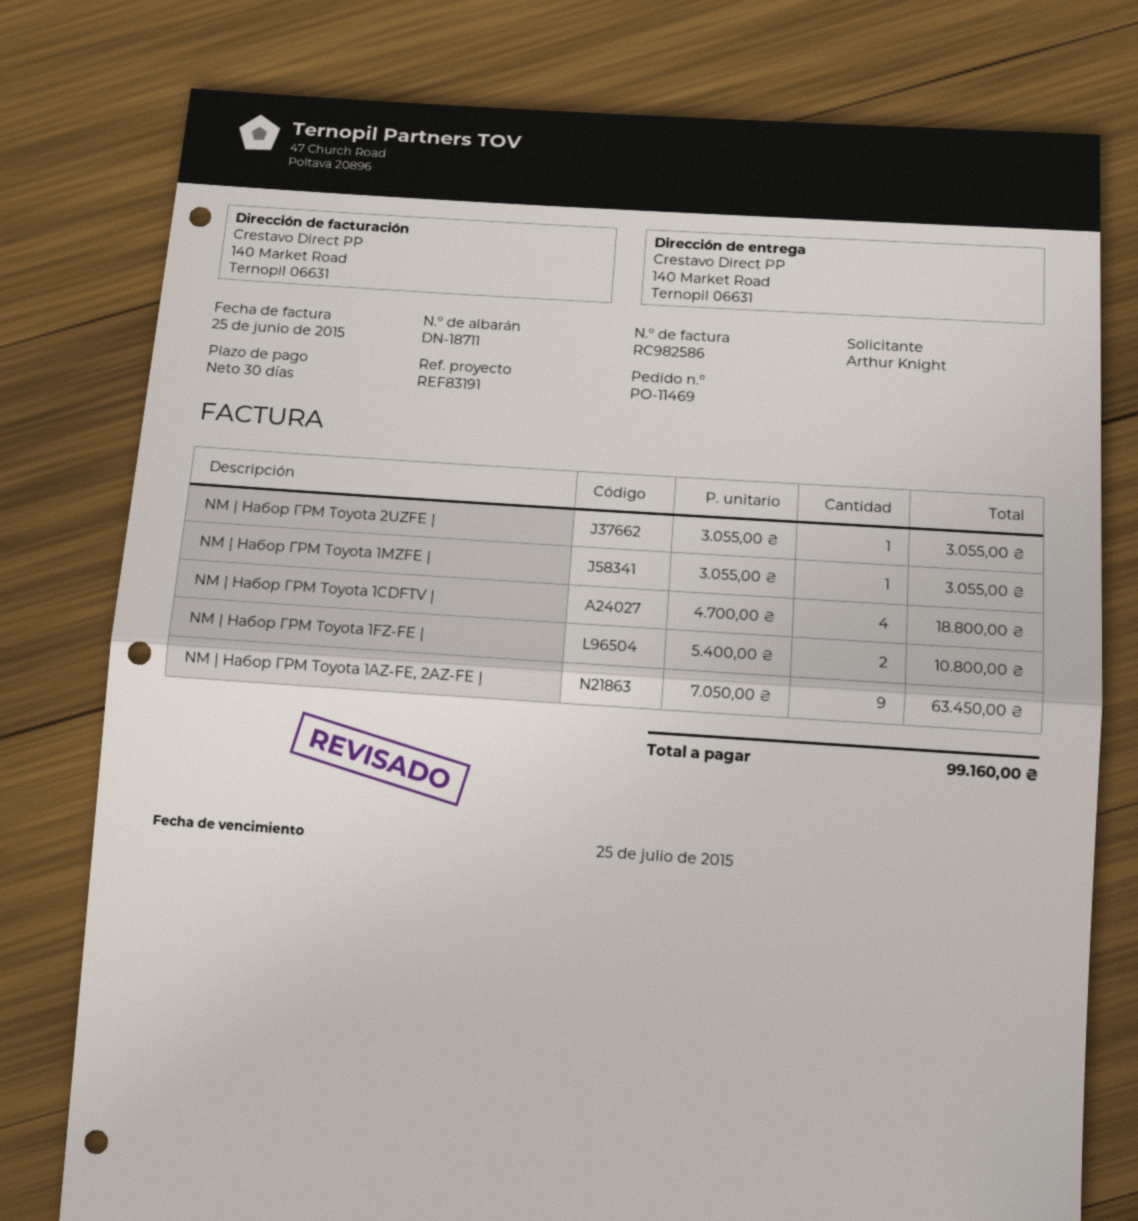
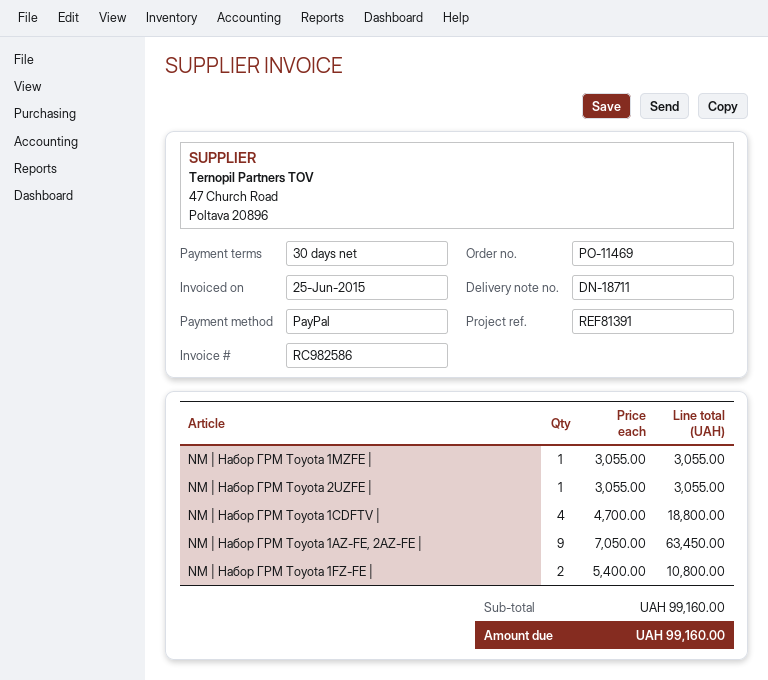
reference: REF83191 -> REF81391

